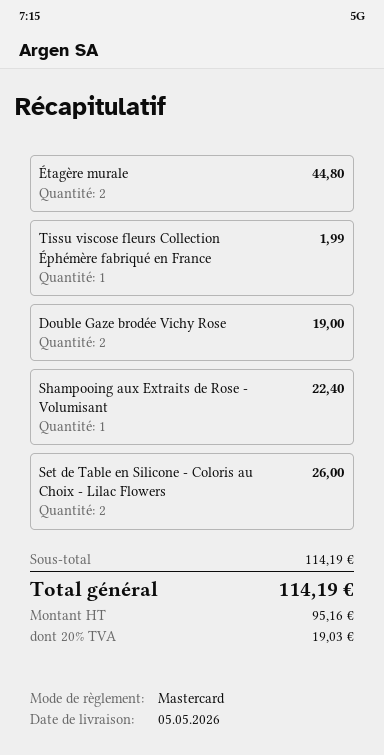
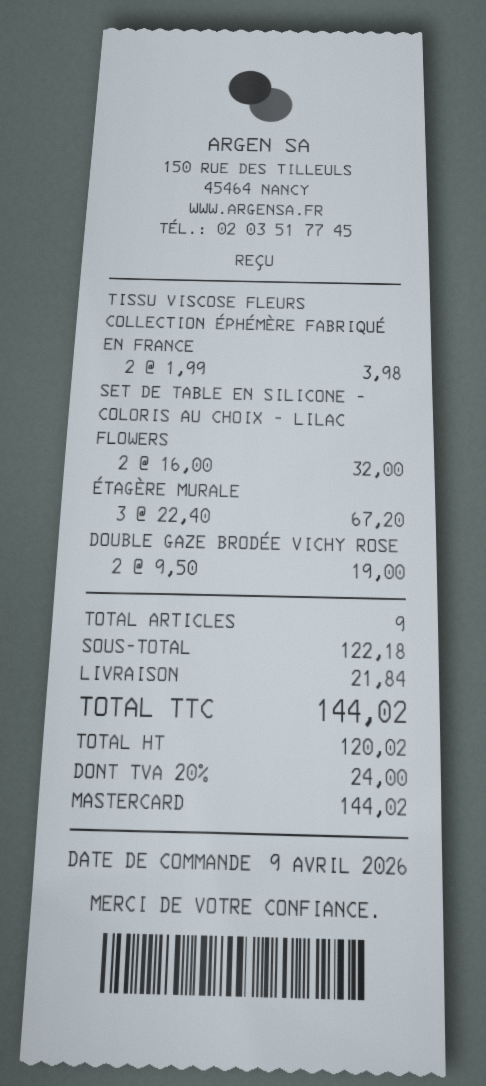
Étagère murale: 2 for 44.80 -> 3 for 67.20
Tissu viscose fleurs Collection Éphémère fabriqué en France: 1 for 1.99 -> 2 for 3.98
Shampooing aux Extraits de Rose - Volumisant: 1 for 22.40 -> none
Set de Table en Silicone - Coloris au Choix - Lilac Flowers: 2 for 26.00 -> 2 for 32.00
subtotal: 114.19 -> 122.18
shipping: none -> 21.84
net: 95.16 -> 120.02
tax: 20% = 19.03 -> 20% = 24.00
total: 114.19 -> 144.02

